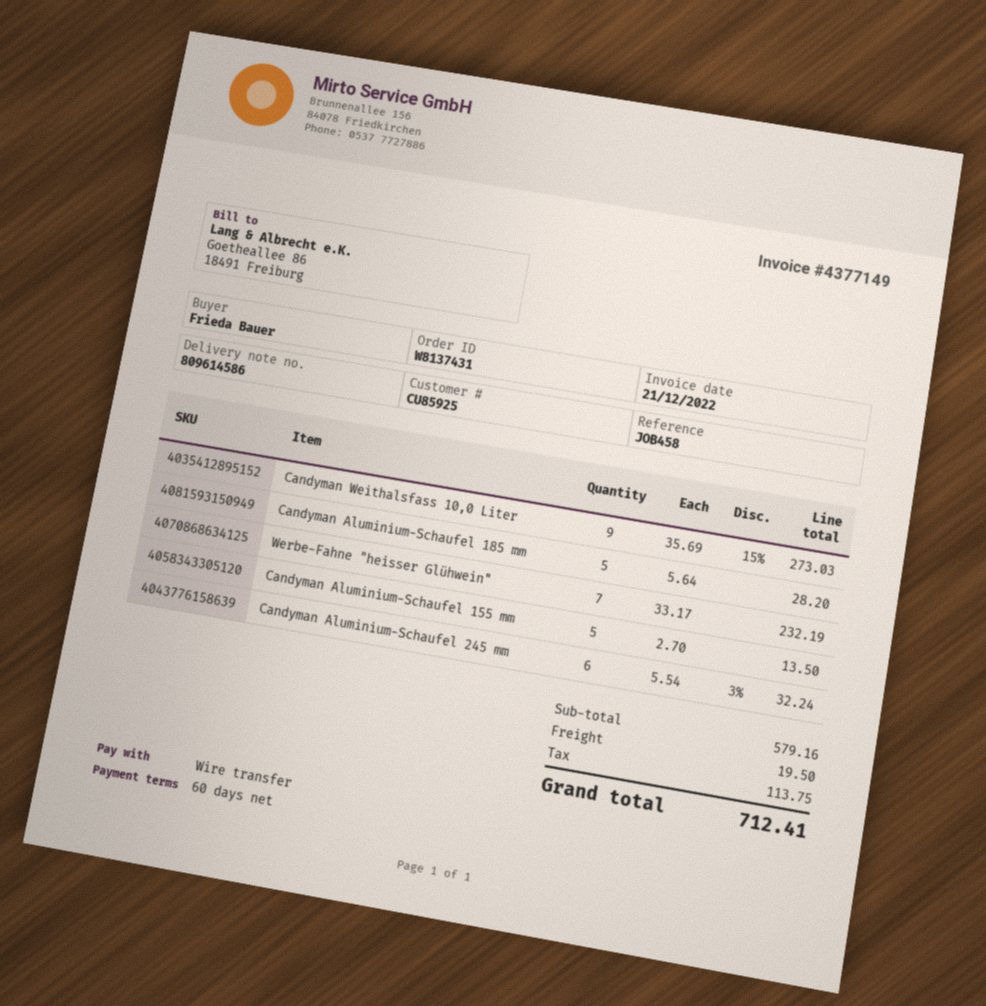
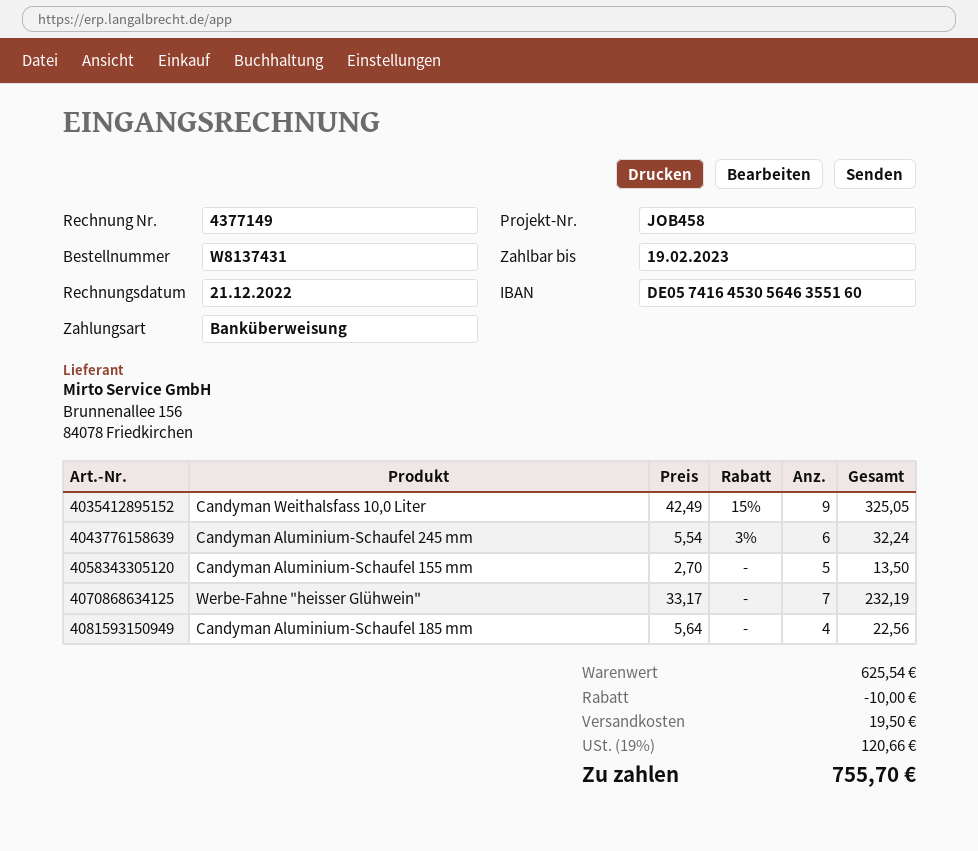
Candyman Weithalsfass 10,0 Liter: 9 x 35.69 - 15% = 273.03 -> 9 x 42.49 - 15% = 325.05
Candyman Aluminium-Schaufel 185 mm: 5 x 5.64 = 28.20 -> 4 x 5.64 = 22.56
subtotal: 579.16 -> 625.54
discount: none -> 10.00
tax: 113.75 -> 120.66
total: 712.41 -> 755.70

